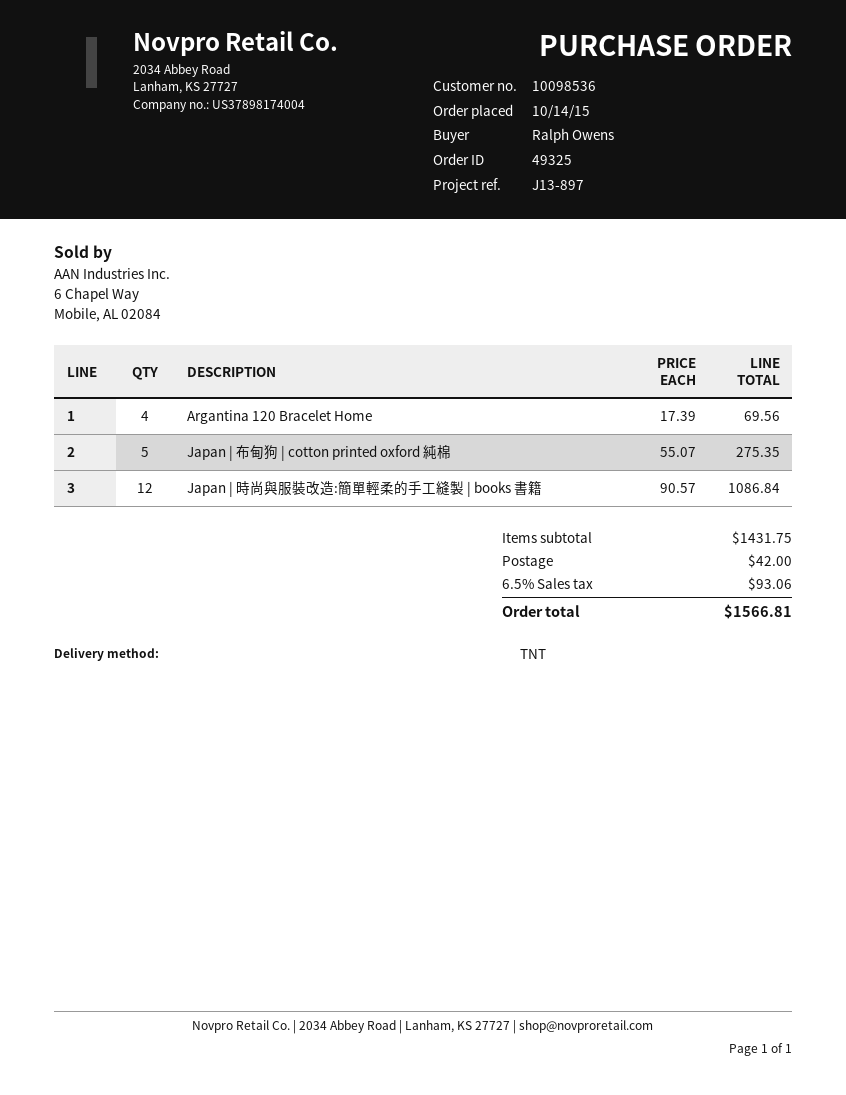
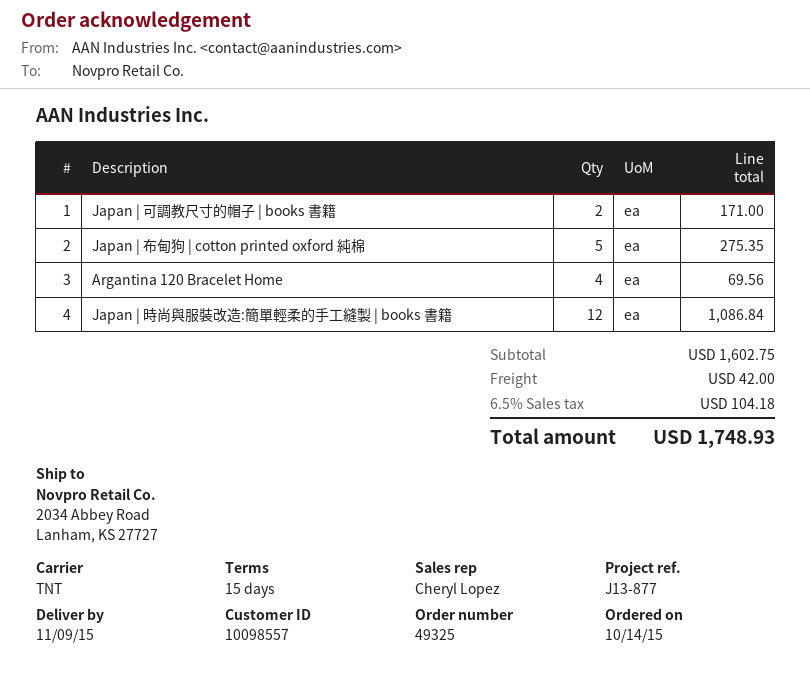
customer number: 10098536 -> 10098557
reference: J13-897 -> J13-877
Japan | 可調教尺寸的帽子 | books 書籍: none -> 2 for 171.00
subtotal: 1431.75 -> 1602.75
tax: 6.5% = 93.06 -> 6.5% = 104.18
total: 1566.81 -> 1748.93

